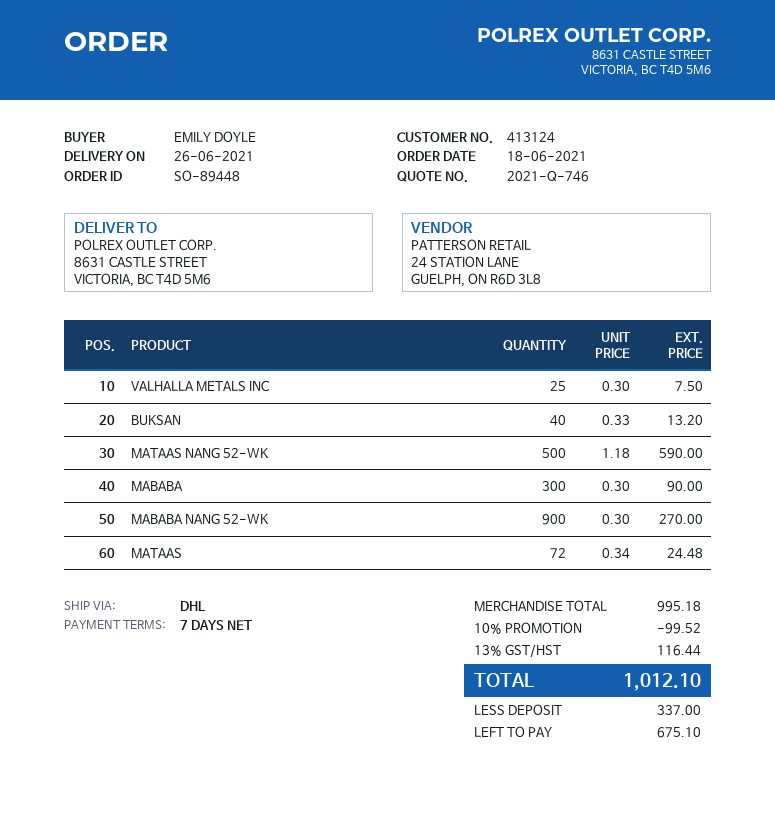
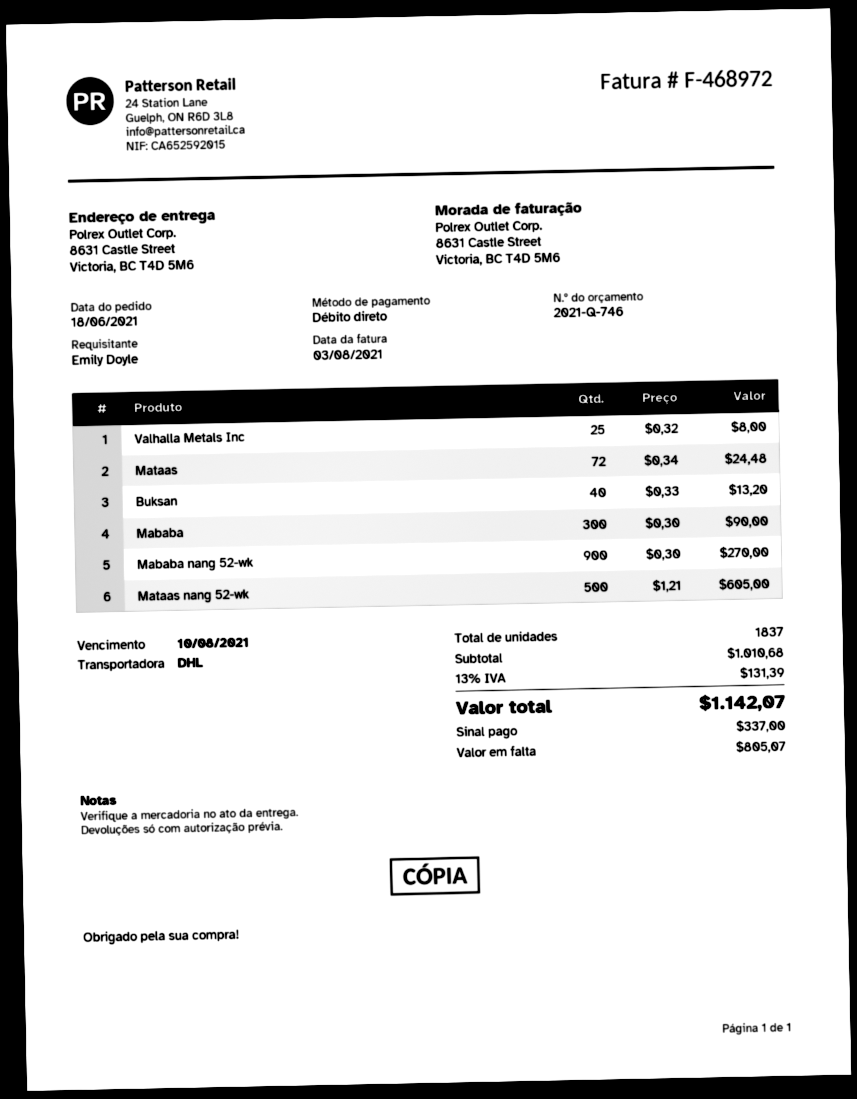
VALHALLA METALS INC: 25 x 0.30 = 7.50 -> 25 x 0.32 = 8.00
MATAAS NANG 52-WK: 500 x 1.18 = 590.00 -> 500 x 1.21 = 605.00
subtotal: 995.18 -> 1010.68
discount: 10% = 99.52 -> none
tax: 13% = 116.44 -> 13% = 131.39
total: 1012.10 -> 1142.07
balance: 675.10 -> 805.07

